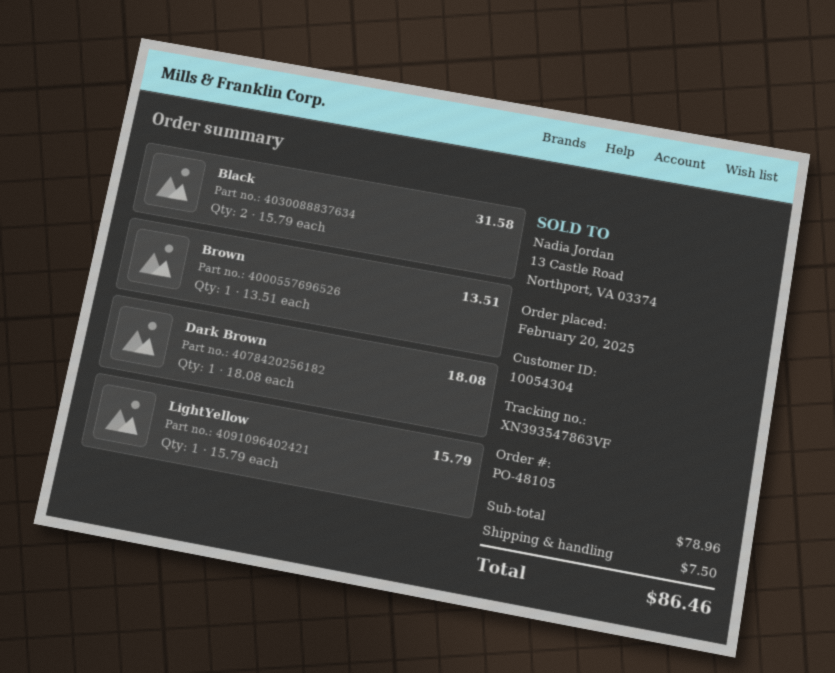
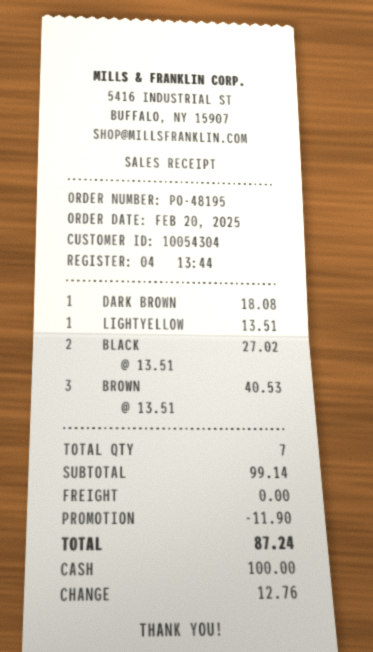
order number: PO-48105 -> PO-48195
Black: 2 x 15.79 = 31.58 -> 2 x 13.51 = 27.02
Brown: 1 x 13.51 = 13.51 -> 3 x 13.51 = 40.53
LightYellow: 1 x 15.79 = 15.79 -> 1 x 13.51 = 13.51
subtotal: 78.96 -> 99.14
discount: none -> 11.90
shipping: 7.50 -> 0.00
total: 86.46 -> 87.24

